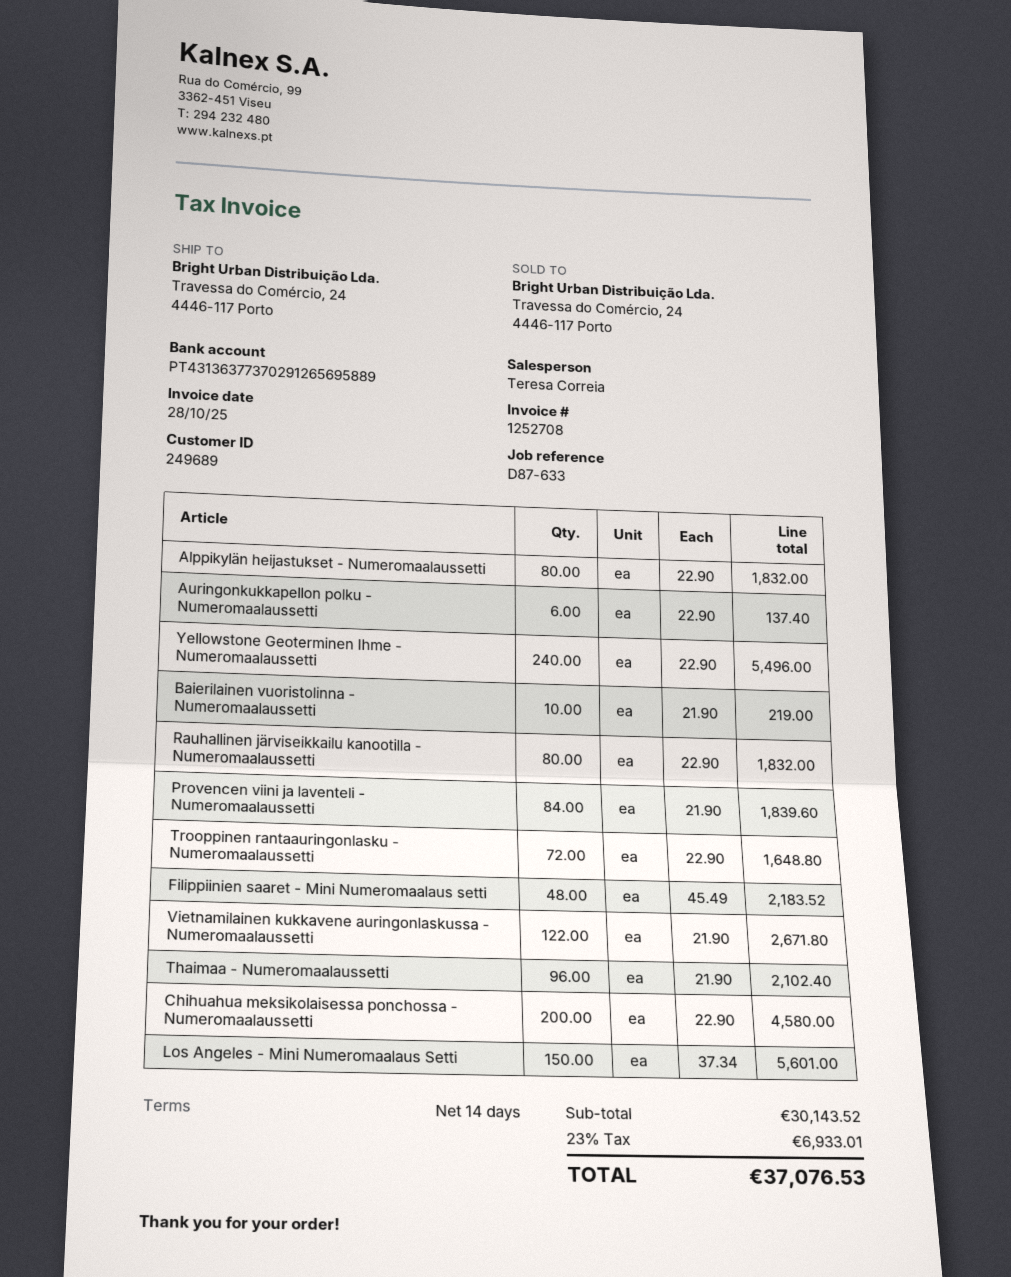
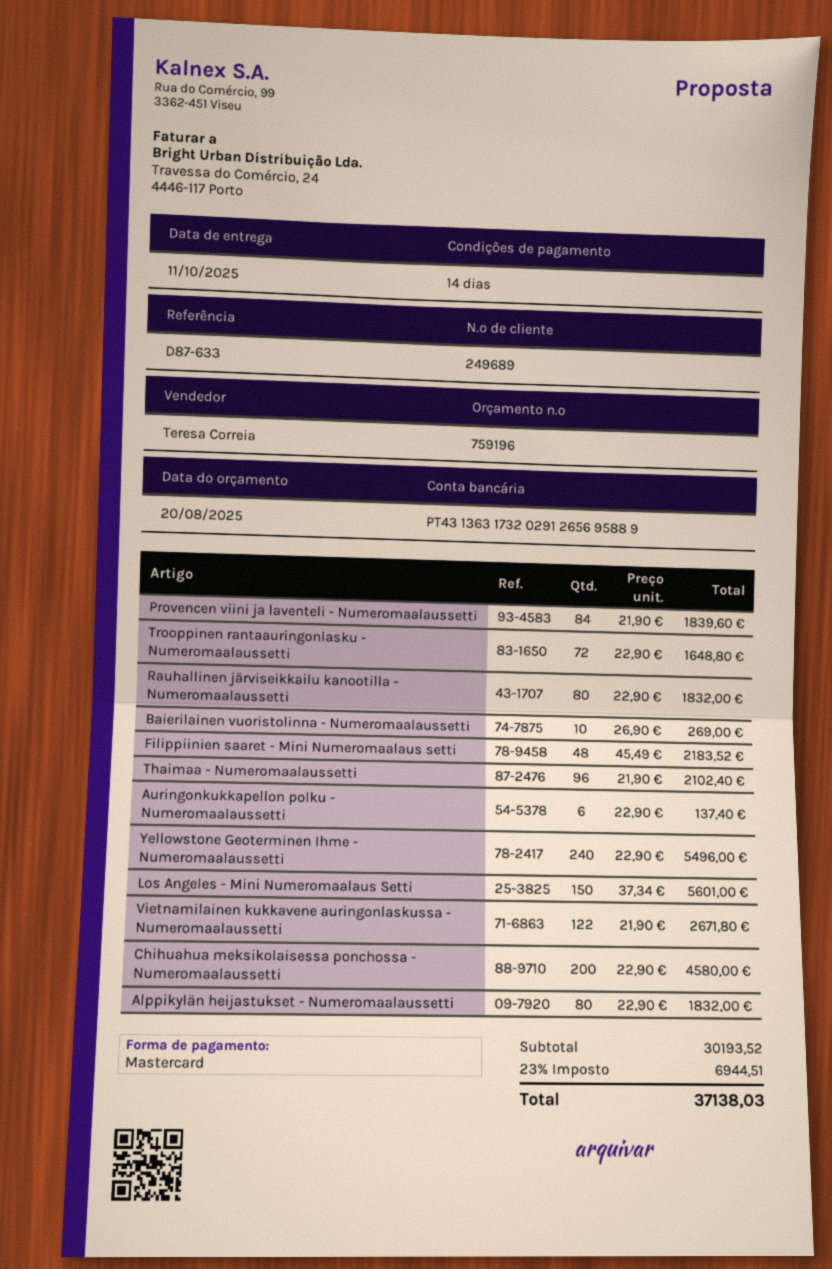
bank account: PT43136377370291265695889 -> PT43136317320291265695889
Baierilainen vuoristolinna - Numeromaalaussetti: 10 x 21.90 = 219.00 -> 10 x 26.90 = 269.00
subtotal: 30143.52 -> 30193.52
tax: 23% = 6933.01 -> 23% = 6944.51
total: 37076.53 -> 37138.03

